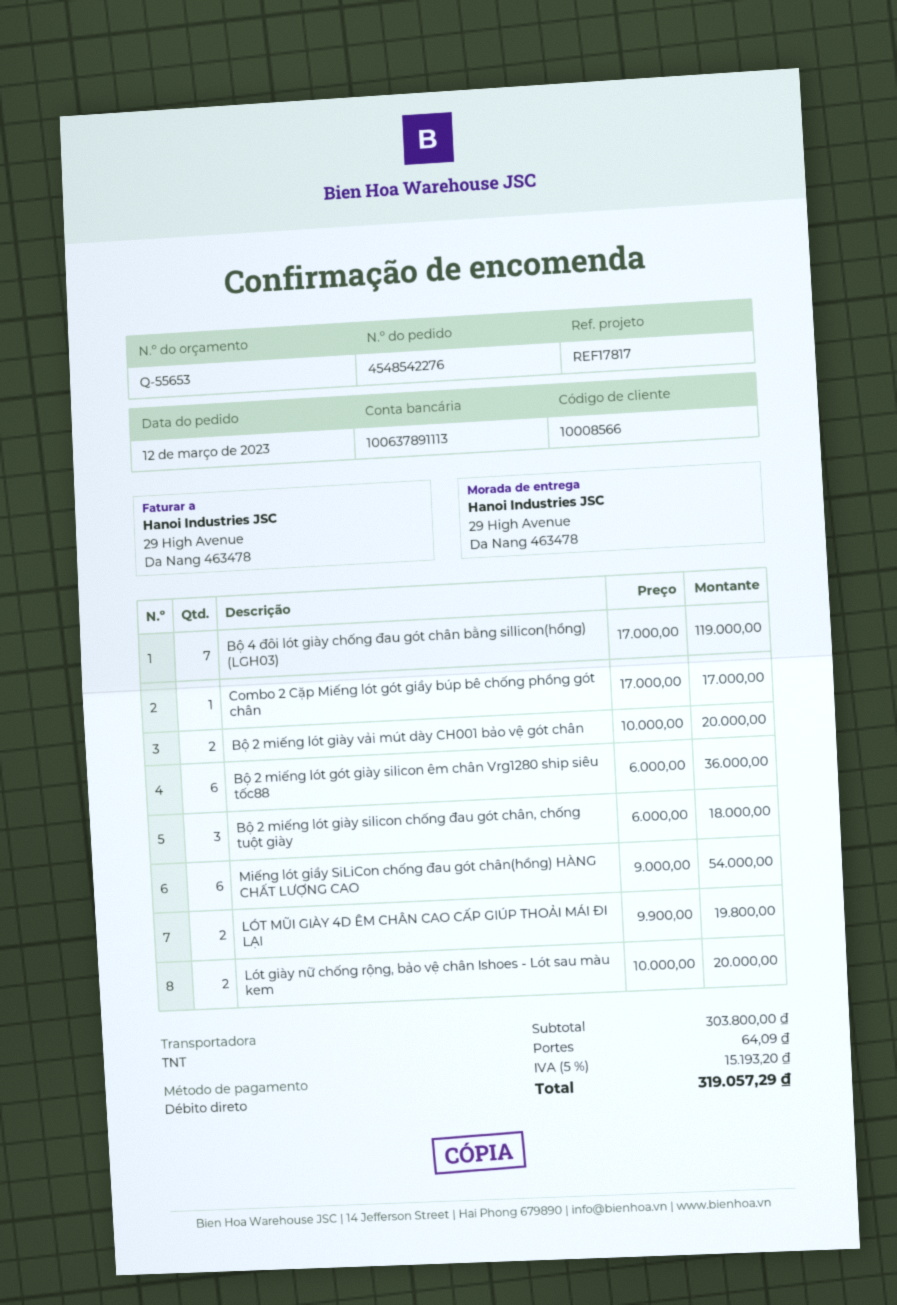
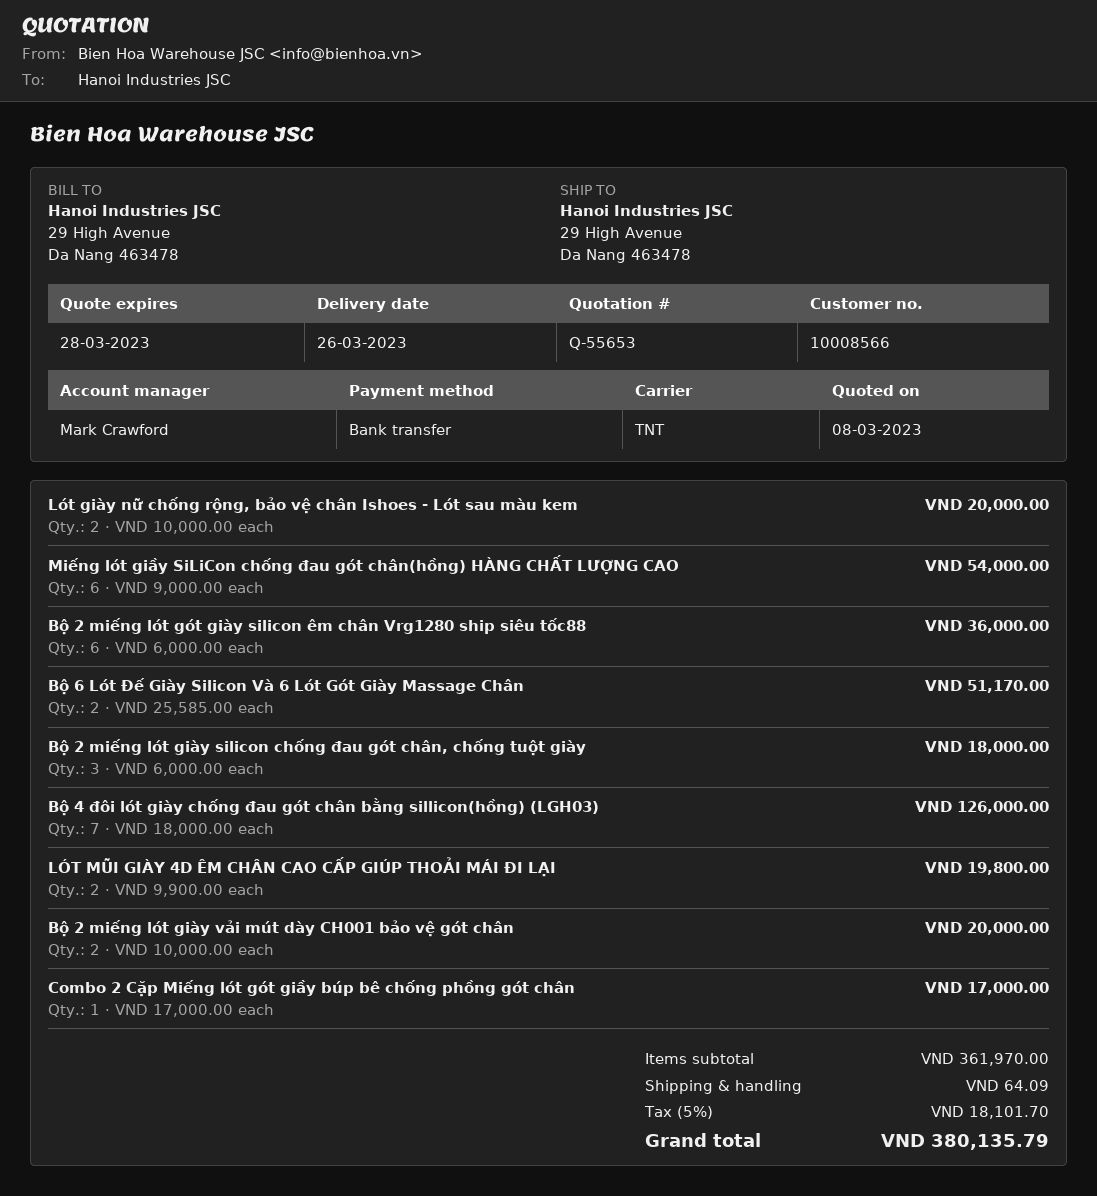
payment method: direct debit -> bank transfer
Bộ 4 đôi lót giày chống đau gót chân bằng sillicon(hồng) (LGH03): 7 x 17000.00 = 119000.00 -> 7 x 18000.00 = 126000.00
Bộ 6 Lót Đế Giày Silicon Và 6 Lót Gót Giày Massage Chân: none -> 2 x 25585.00 = 51170.00
subtotal: 303800.00 -> 361970.00
tax: 5% = 15193.20 -> 5% = 18101.70
total: 319057.29 -> 380135.79

